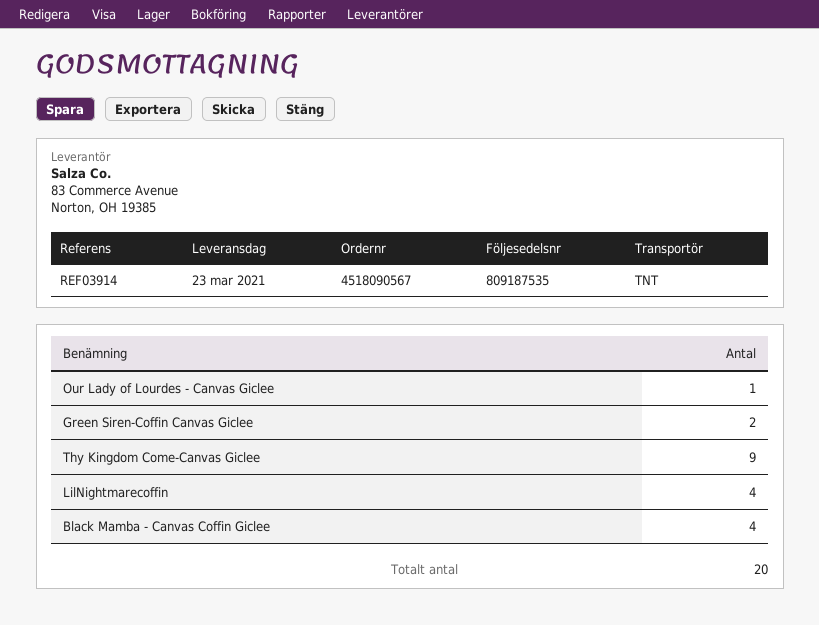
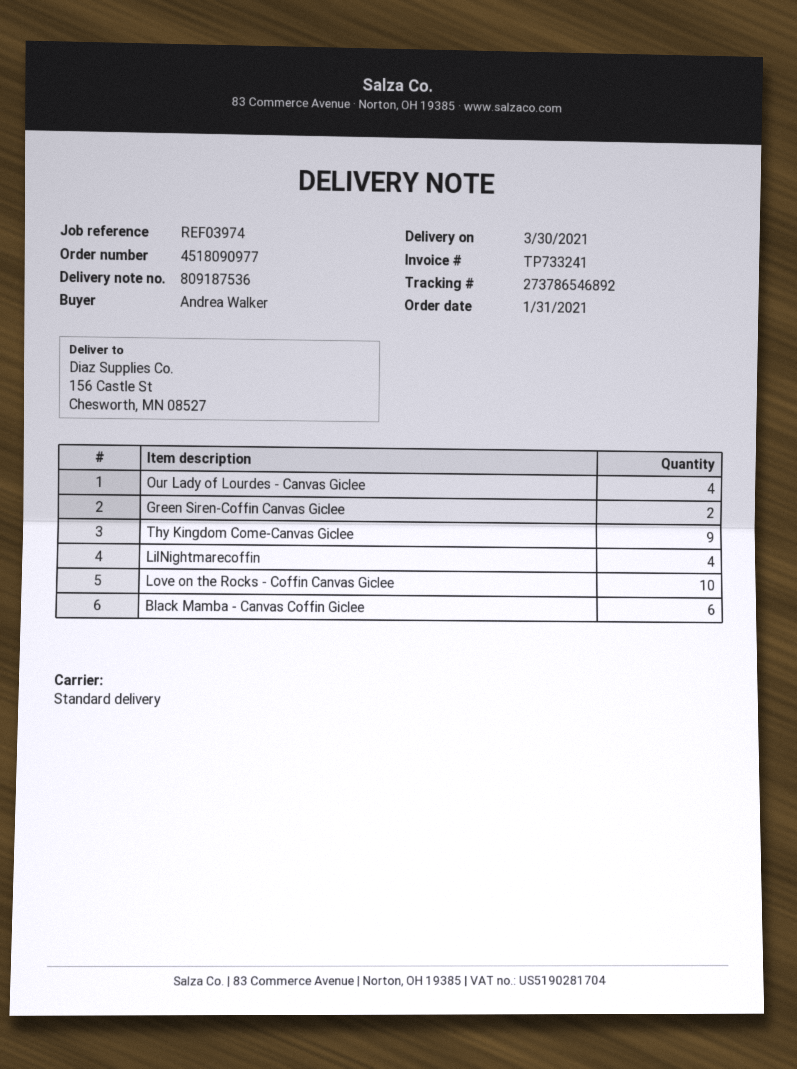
order number: 4518090567 -> 4518090977
delivery note number: 809187535 -> 809187536
delivery date: 2021-03-23 -> 2021-03-30
reference: REF03914 -> REF03974
shipping method: TNT -> standard
Our Lady of Lourdes - Canvas Giclee: 1 -> 4
Black Mamba - Canvas Coffin Giclee: 4 -> 6
Love on the Rocks - Coffin Canvas Giclee: none -> 10

